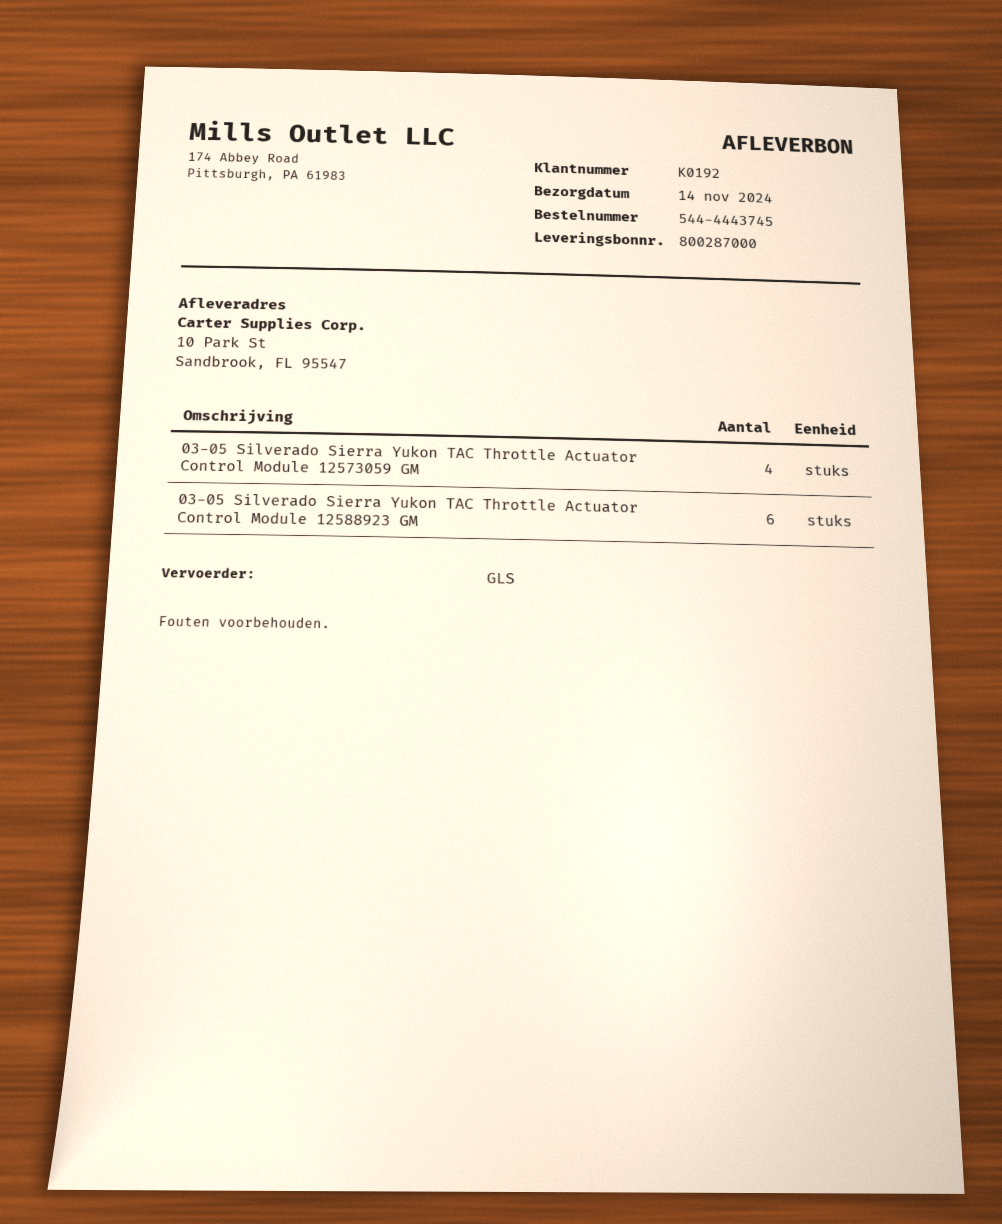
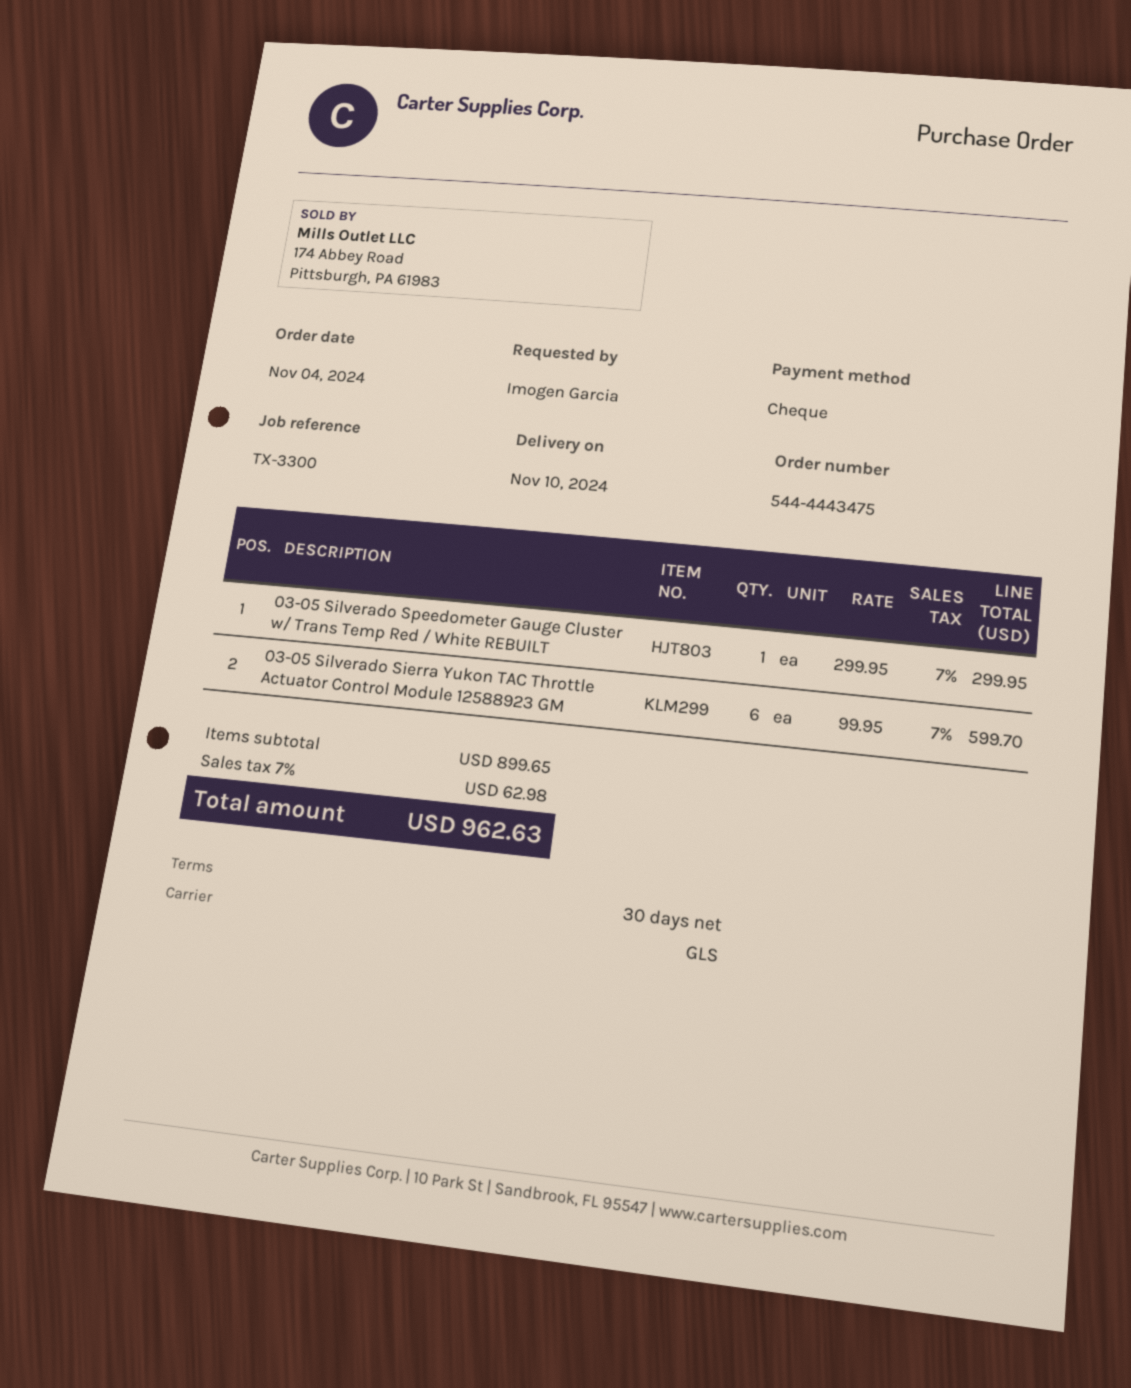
order number: 544-4443745 -> 544-4443475
delivery date: 2024-11-14 -> 2024-11-10
03-05 Silverado Sierra Yukon TAC Throttle Actuator Control Module 12573059 GM: 4 -> none
03-05 Silverado Speedometer Gauge Cluster w/ Trans Temp Red / White REBUILT: none -> 1

